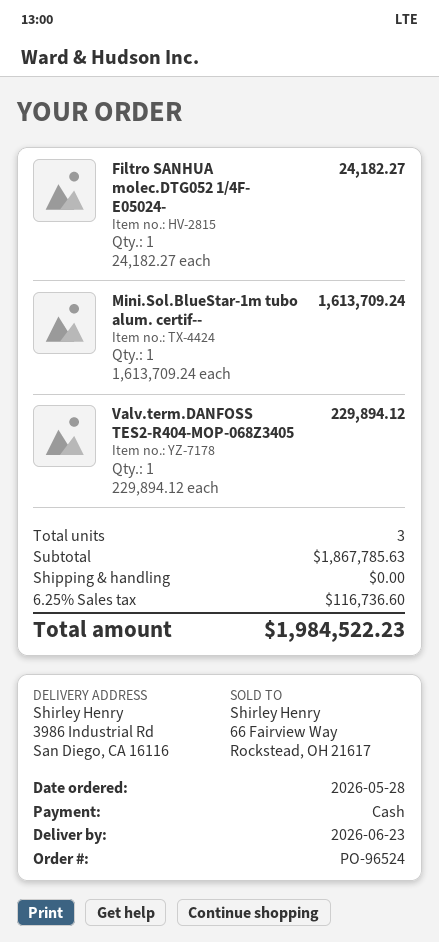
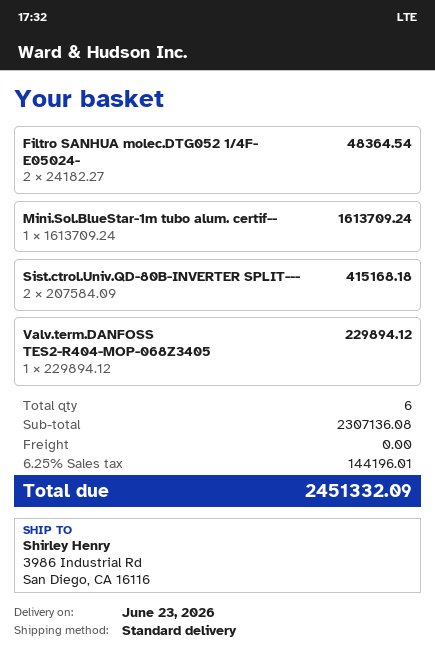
Filtro SANHUA molec.DTG052 1/4F- E05024-: 1 x 24182.27 = 24182.27 -> 2 x 24182.27 = 48364.54
Sist.ctrol.Univ.QD-80B-INVERTER SPLIT---: none -> 2 x 207584.09 = 415168.18
total quantity: 3 -> 6
subtotal: 1867785.63 -> 2307136.08
tax: 6.25% = 116736.60 -> 6.25% = 144196.01
total: 1984522.23 -> 2451332.09

